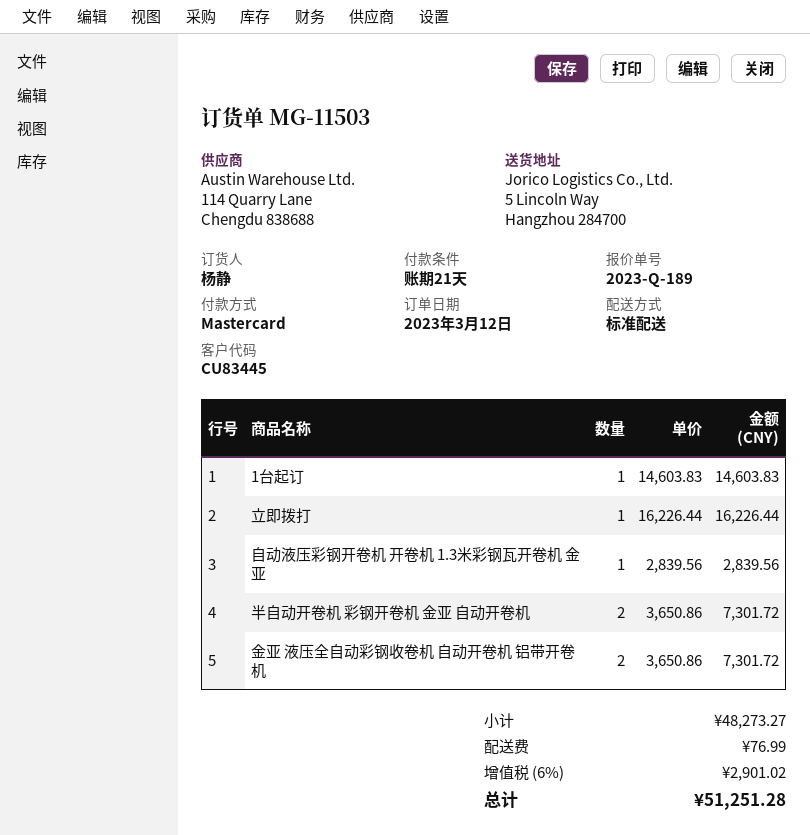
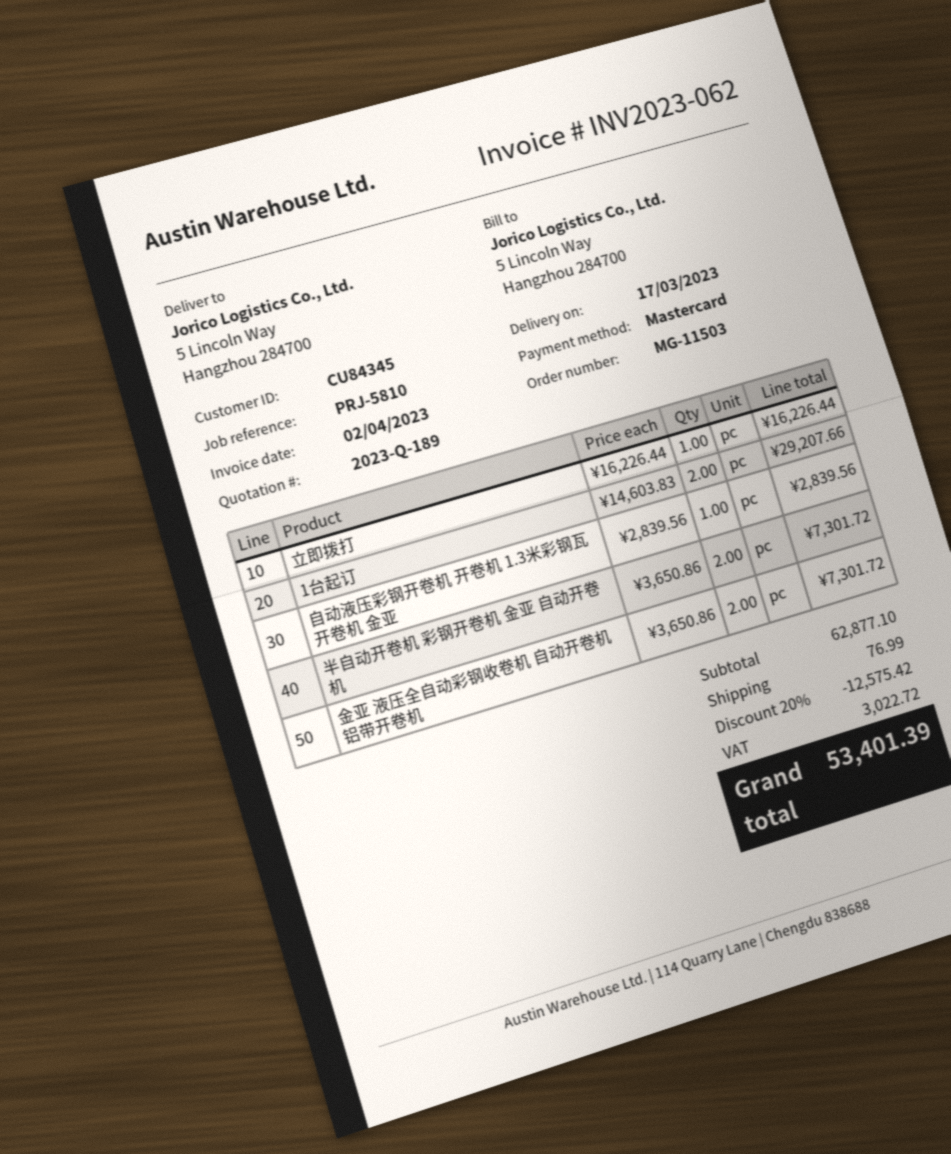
customer number: CU83445 -> CU84345
1台起订: 1 x 14603.83 = 14603.83 -> 2 x 14603.83 = 29207.66
subtotal: 48273.27 -> 62877.10
discount: none -> 20% = 12575.42
tax: 2901.02 -> 3022.72
total: 51251.28 -> 53401.39

